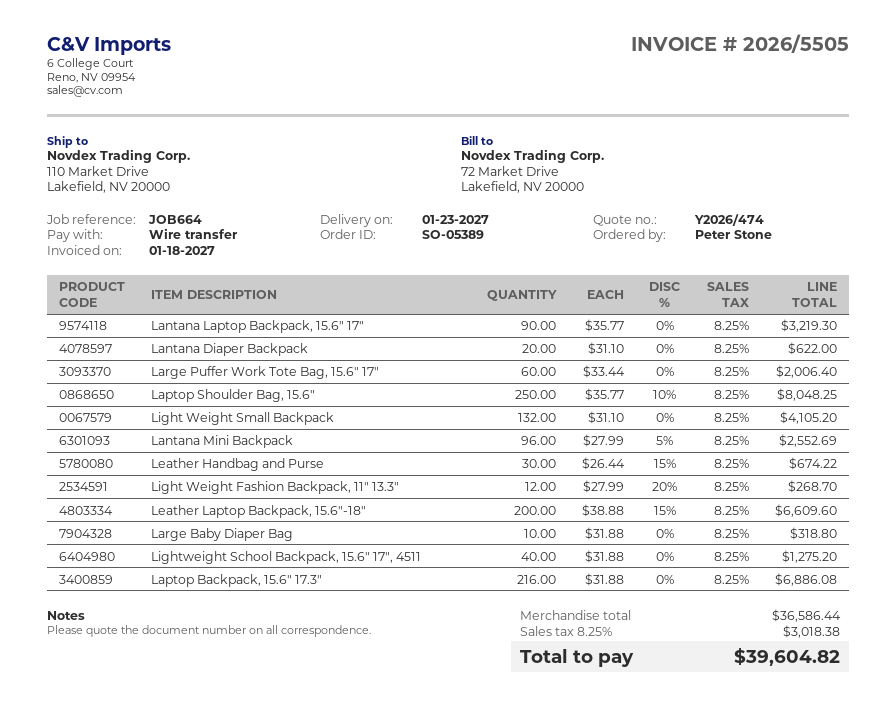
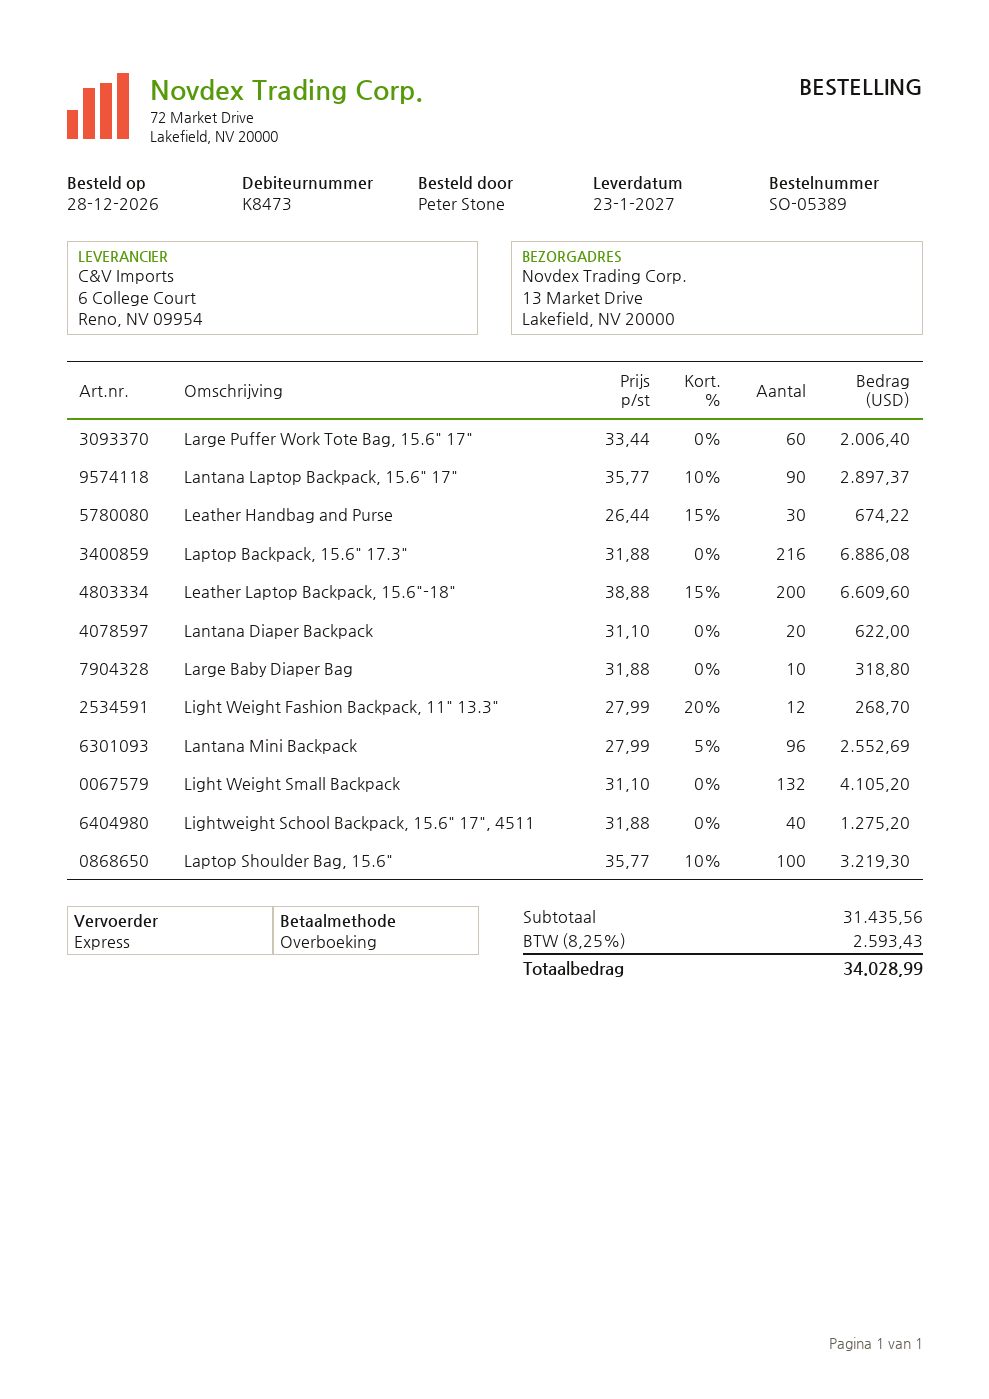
ship to: 110 Market Drive, Lakefield, NV 20000 -> 13 Market Drive, Lakefield, NV 20000
Lantana Laptop Backpack, 15.6" 17": 90 x 35.77 = 3219.30 -> 90 x 35.77 - 10% = 2897.37
Laptop Shoulder Bag, 15.6": 250 x 35.77 - 10% = 8048.25 -> 100 x 35.77 - 10% = 3219.30
subtotal: 36586.44 -> 31435.56
tax: 8.25% = 3018.38 -> 8.25% = 2593.43
total: 39604.82 -> 34028.99

